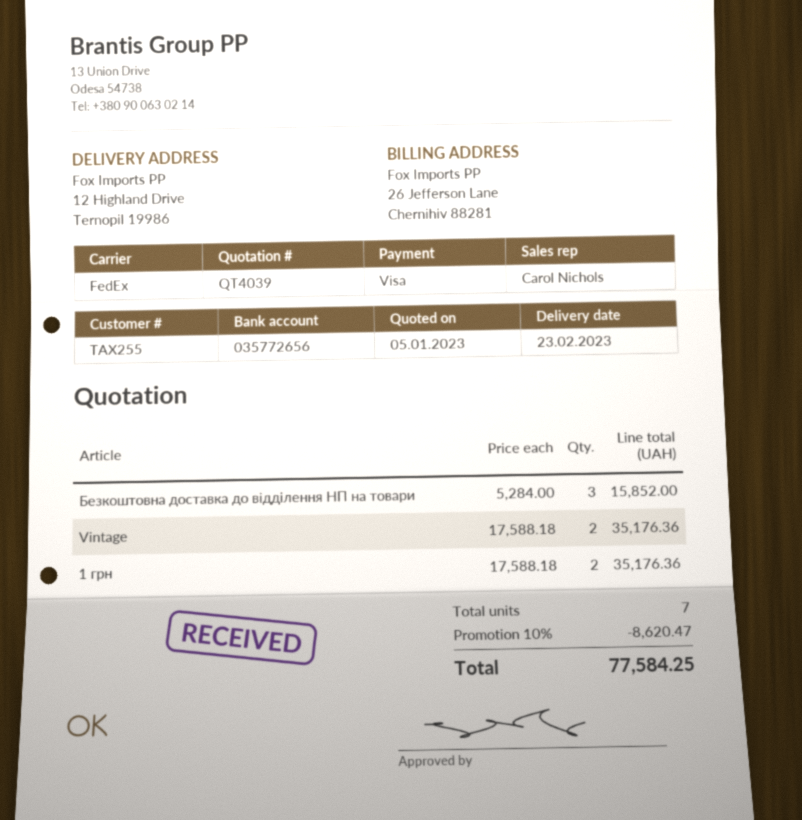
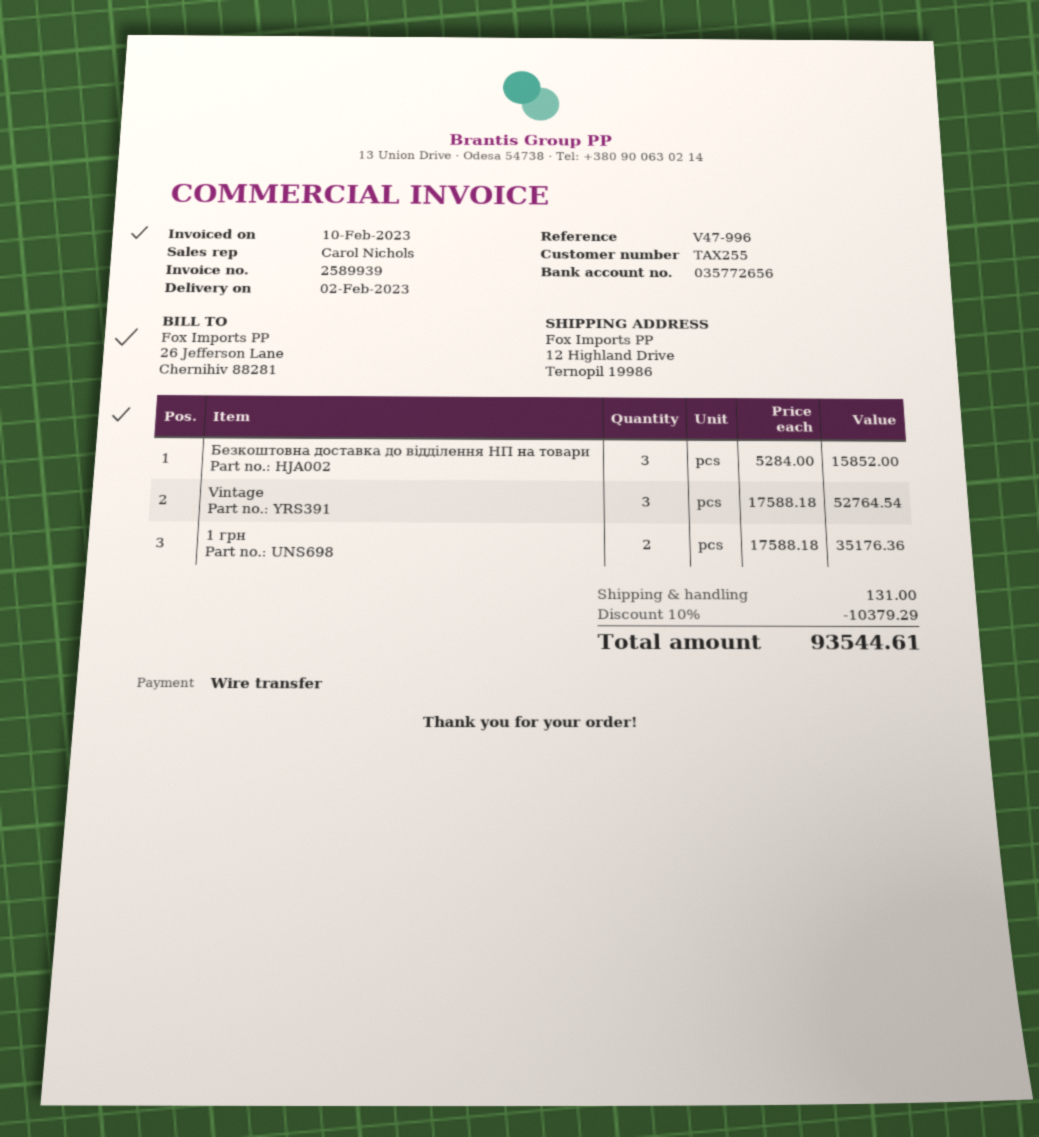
delivery date: 2023-02-23 -> 2023-02-02
payment method: Visa -> bank transfer
Vintage: 2 x 17588.18 = 35176.36 -> 3 x 17588.18 = 52764.54
discount: 10% = 8620.47 -> 10% = 10379.29
shipping: none -> 131.00
total: 77584.25 -> 93544.61

